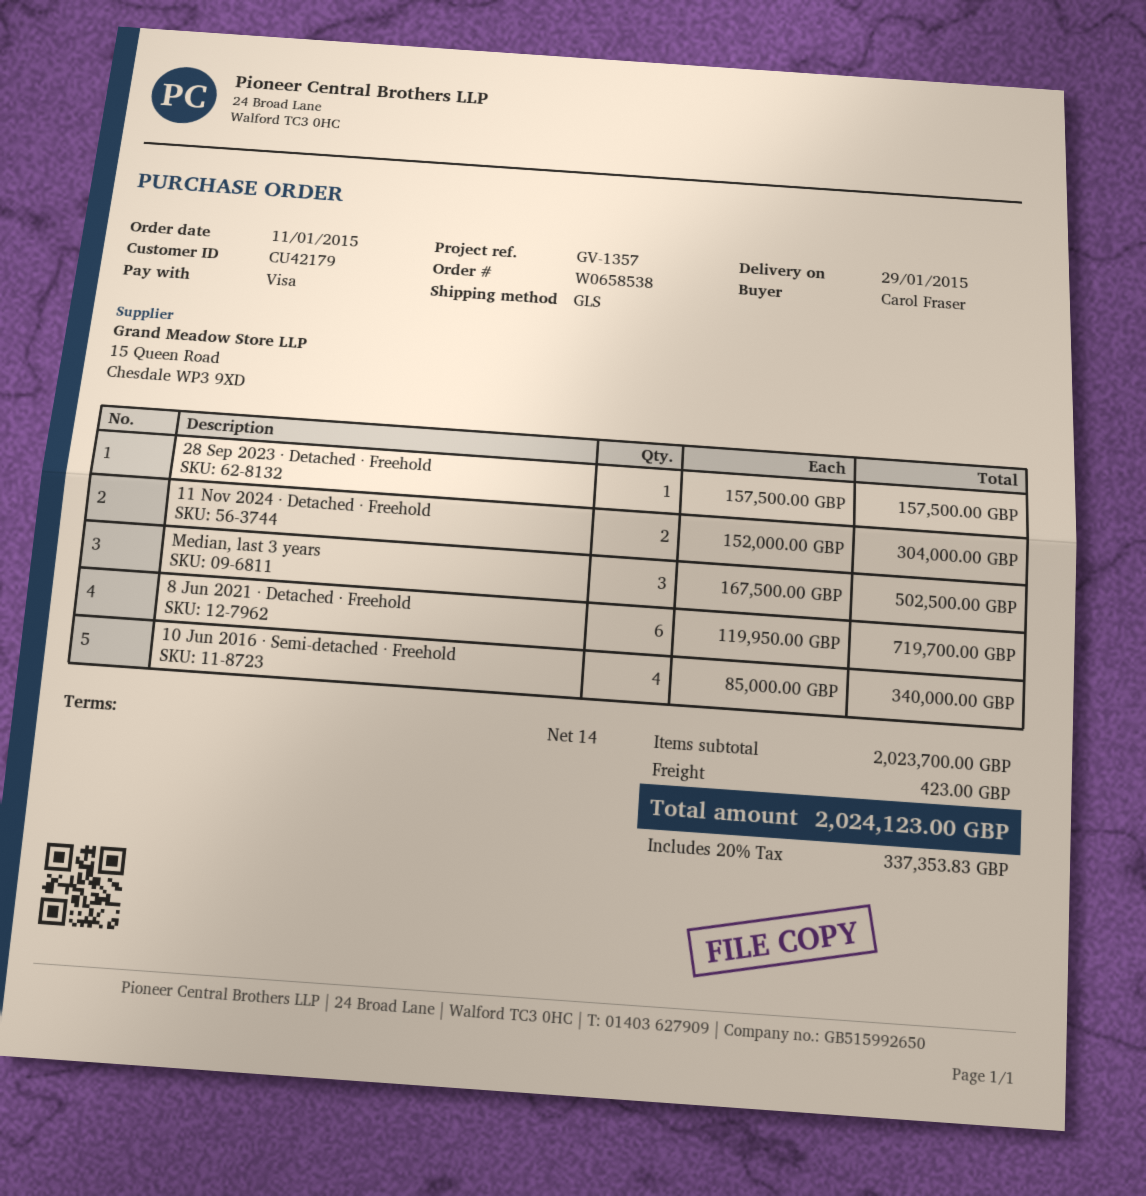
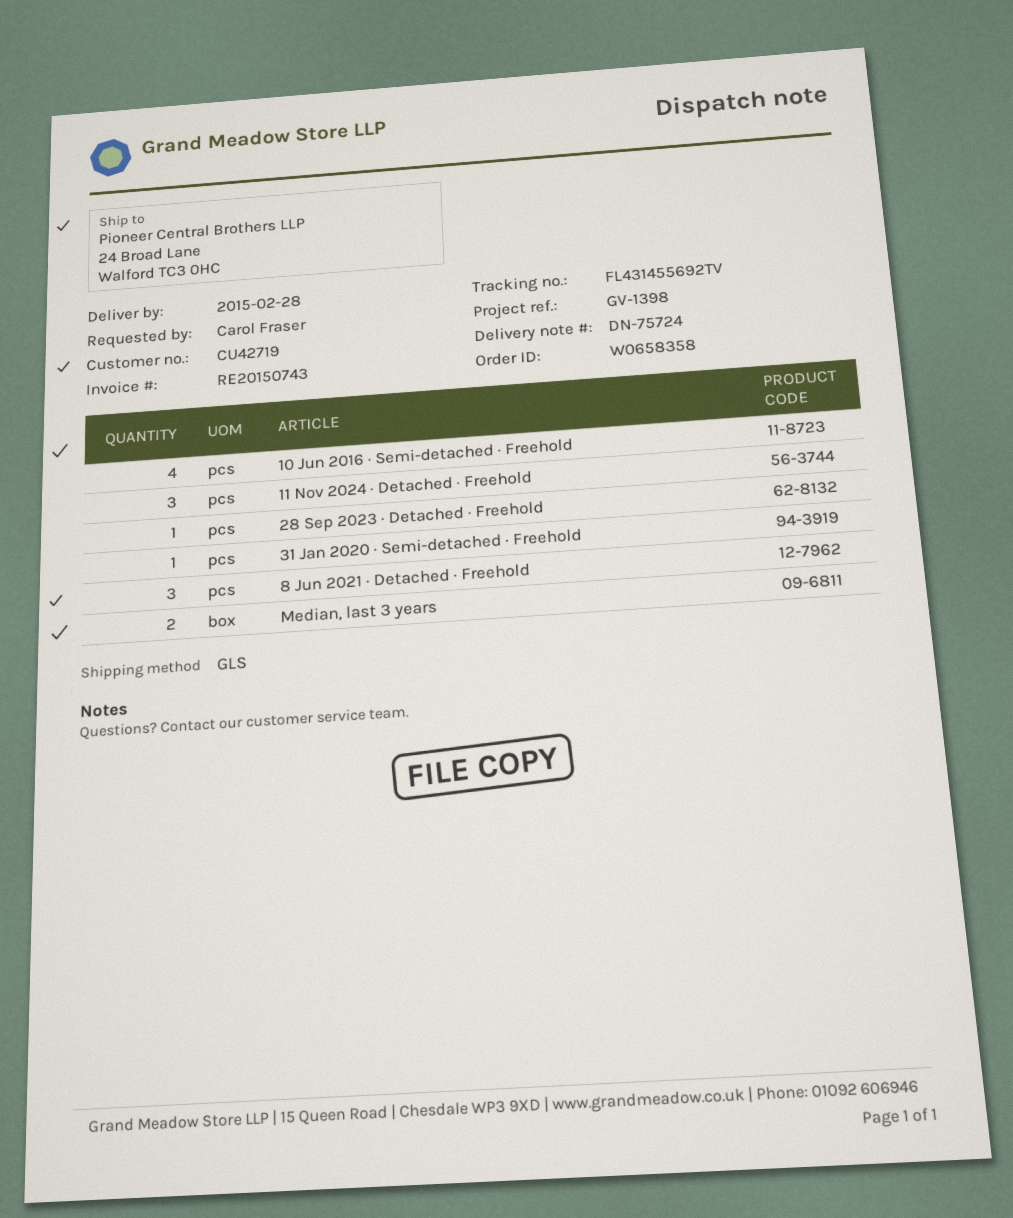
order number: W0658538 -> W0658358
delivery date: 2015-01-29 -> 2015-02-28
customer number: CU42179 -> CU42719
reference: GV-1357 -> GV-1398
11 Nov 2024 · Detached · Freehold: 2 -> 3
Median, last 3 years: 3 -> 2
8 Jun 2021 · Detached · Freehold: 6 -> 3
31 Jan 2020 · Semi-detached · Freehold: none -> 1

